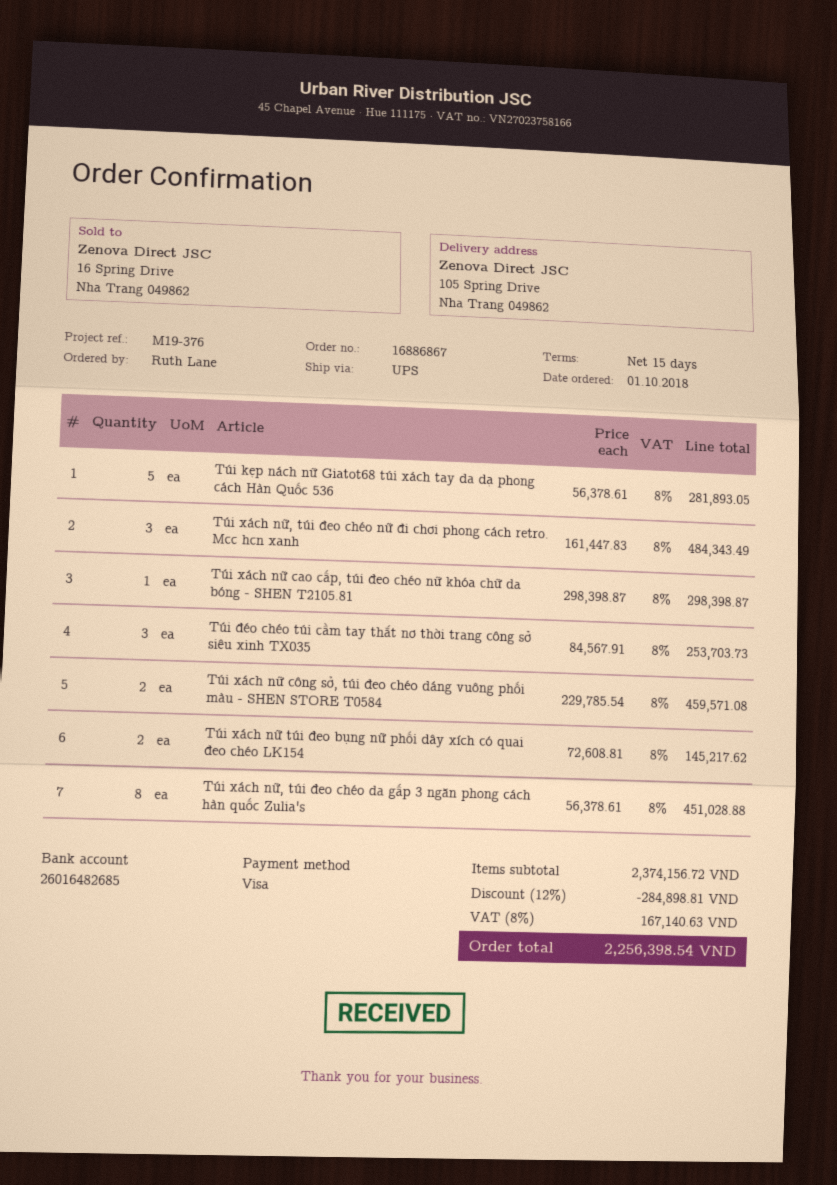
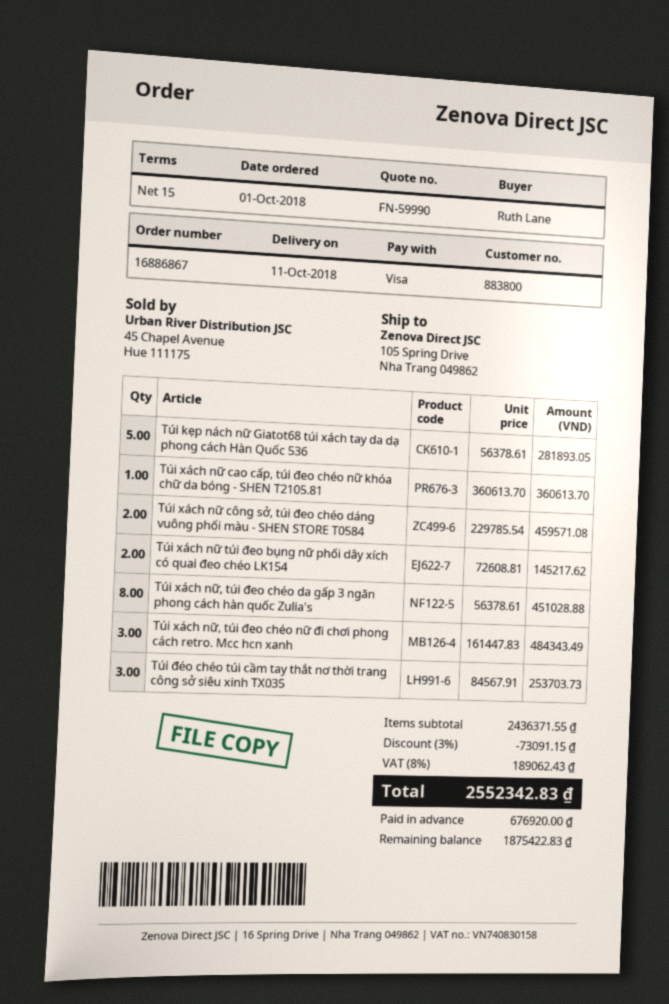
Túi xách nữ cao cấp, túi đeo chéo nữ khóa chữ da bóng - SHEN T2105.81: 1 x 298398.87 = 298398.87 -> 1 x 360613.70 = 360613.70
subtotal: 2374156.72 -> 2436371.55
discount: 12% = 284898.81 -> 3% = 73091.15
tax: 8% = 167140.63 -> 8% = 189062.43
total: 2256398.54 -> 2552342.83

